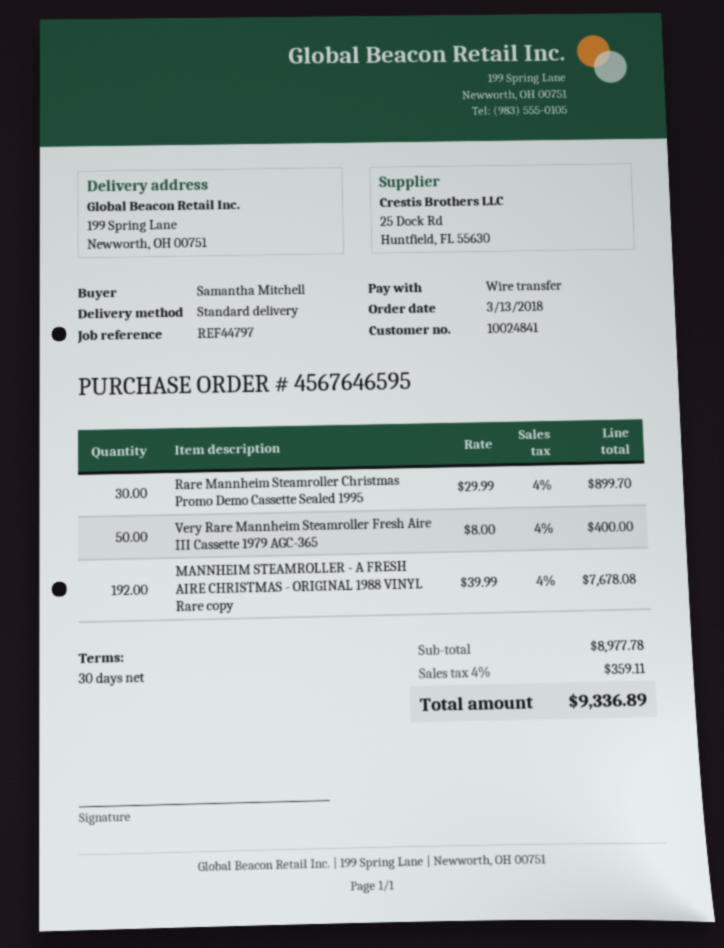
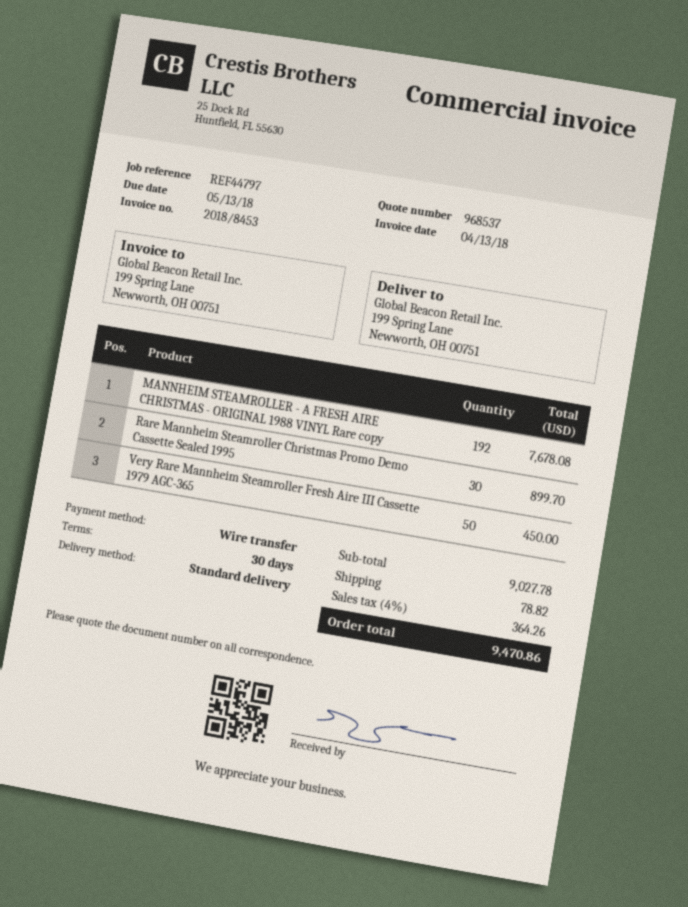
Very Rare Mannheim Steamroller Fresh Aire III Cassette 1979 AGC-365: 50 for 400.00 -> 50 for 450.00
subtotal: 8977.78 -> 9027.78
shipping: none -> 78.82
tax: 4% = 359.11 -> 4% = 364.26
total: 9336.89 -> 9470.86

